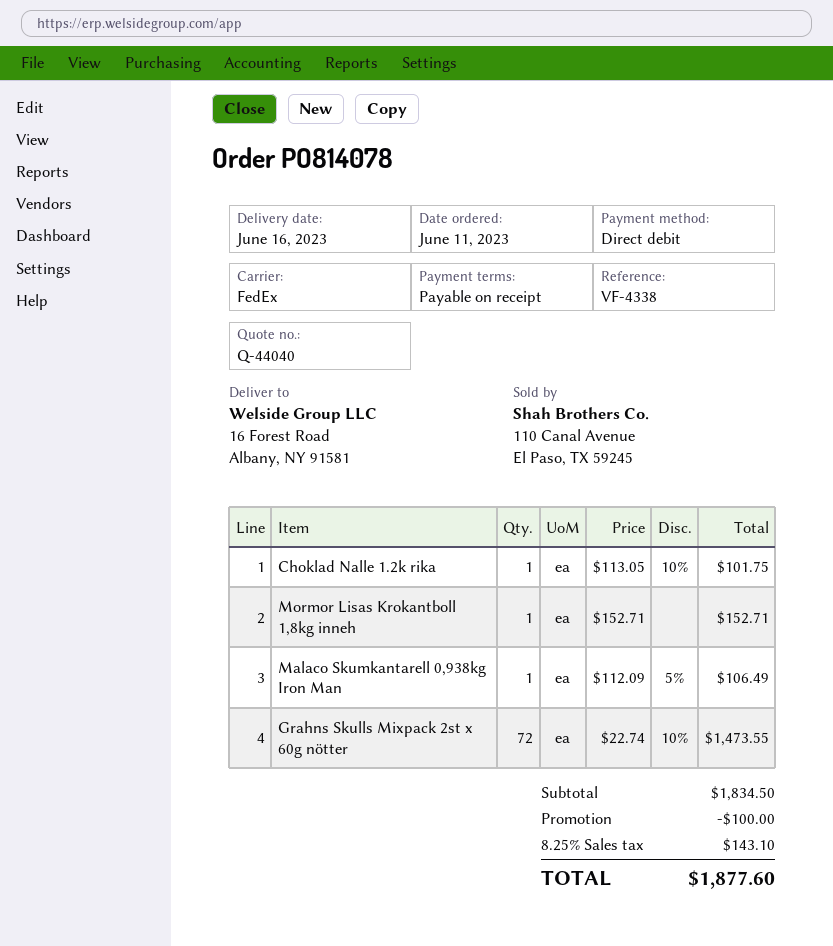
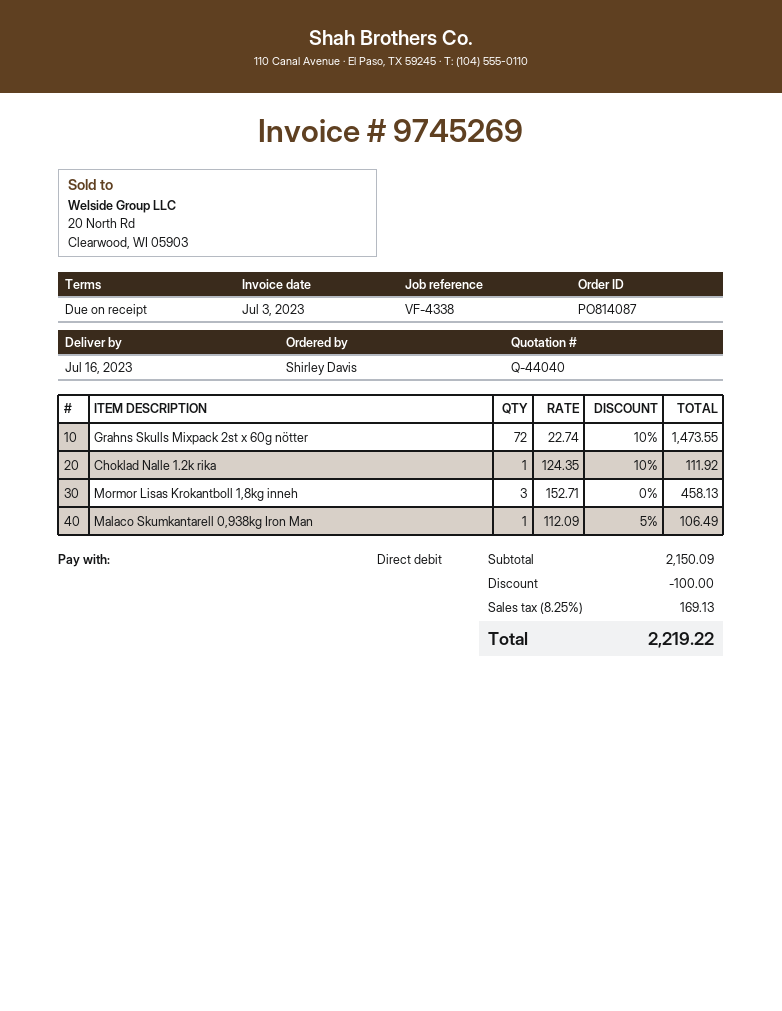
order number: PO814078 -> PO814087
delivery date: 2023-06-16 -> 2023-07-16
Choklad Nalle 1.2k rika: 1 x 113.05 - 10% = 101.75 -> 1 x 124.35 - 10% = 111.92
Mormor Lisas Krokantboll 1,8kg inneh: 1 x 152.71 = 152.71 -> 3 x 152.71 = 458.13
subtotal: 1834.50 -> 2150.09
tax: 8.25% = 143.10 -> 8.25% = 169.13
total: 1877.60 -> 2219.22

